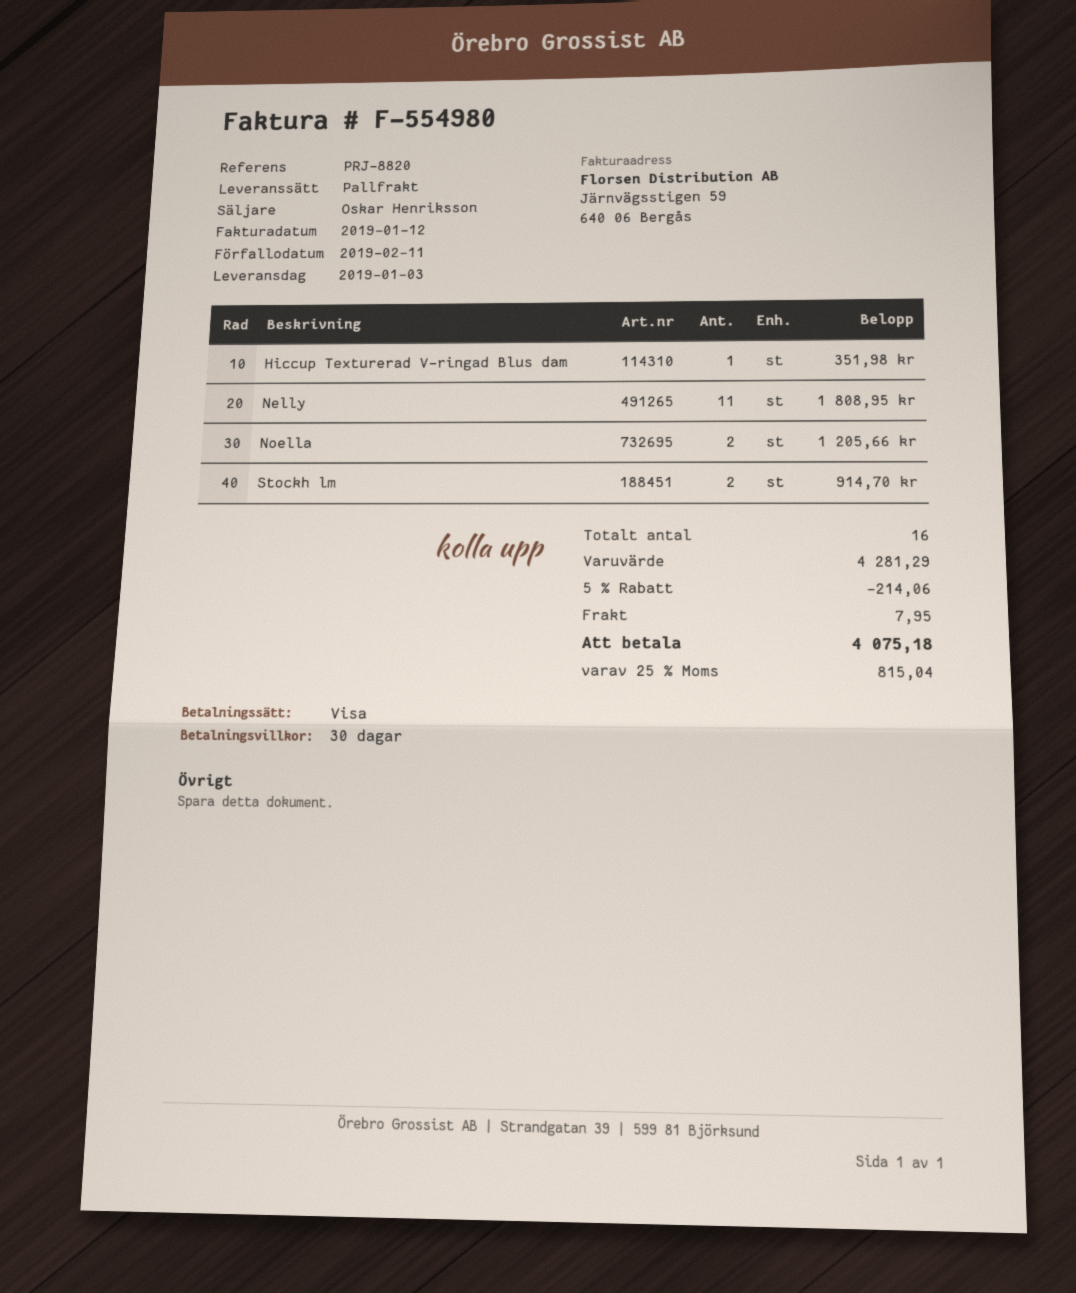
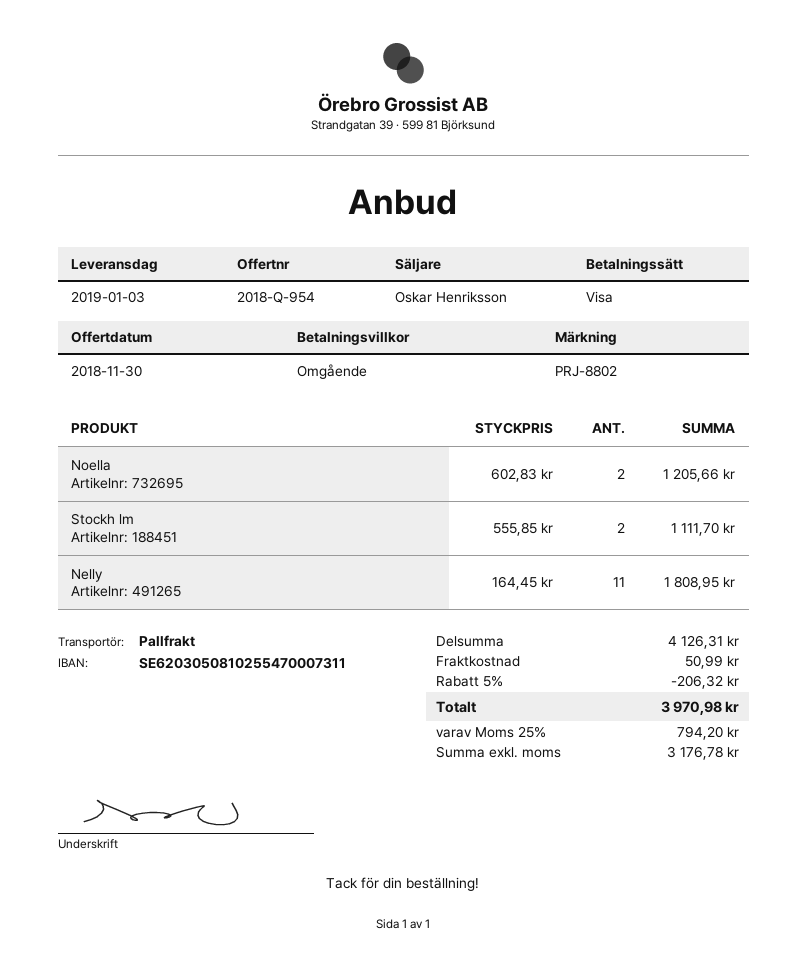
payment terms: 30 days -> on receipt
reference: PRJ-8820 -> PRJ-8802
Hiccup Texturerad V-ringad Blus dam: 1 for 351.98 -> none
Stockh lm: 2 for 914.70 -> 2 for 1111.70
subtotal: 4281.29 -> 4126.31
discount: 5% = 214.06 -> 5% = 206.32
shipping: 7.95 -> 50.99
tax: 25% = 815.04 -> 25% = 794.20
total: 4075.18 -> 3970.98

